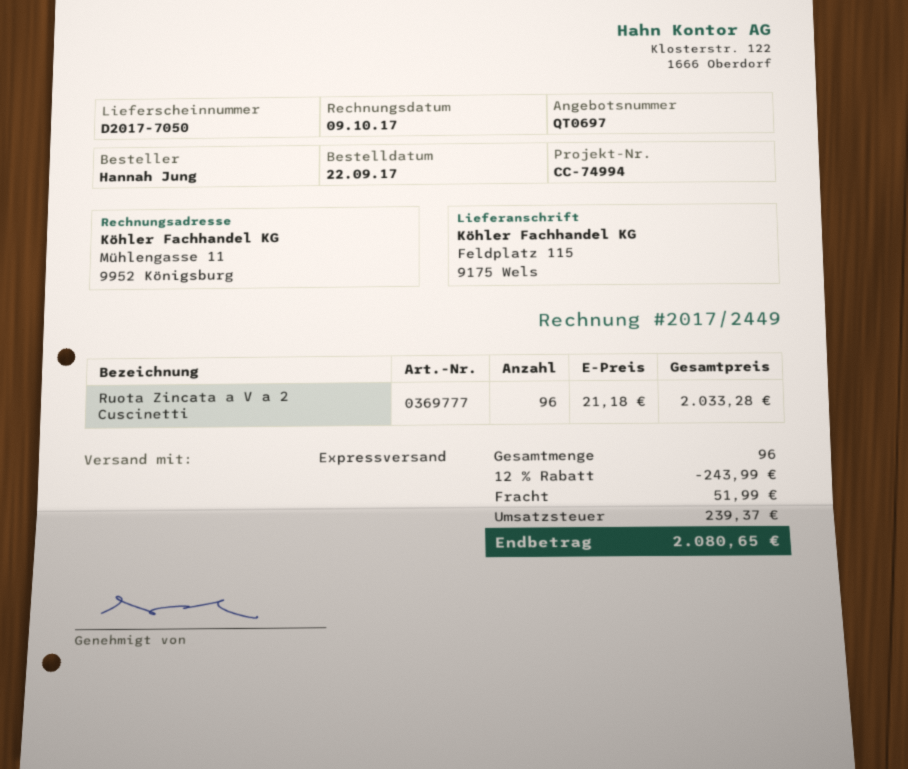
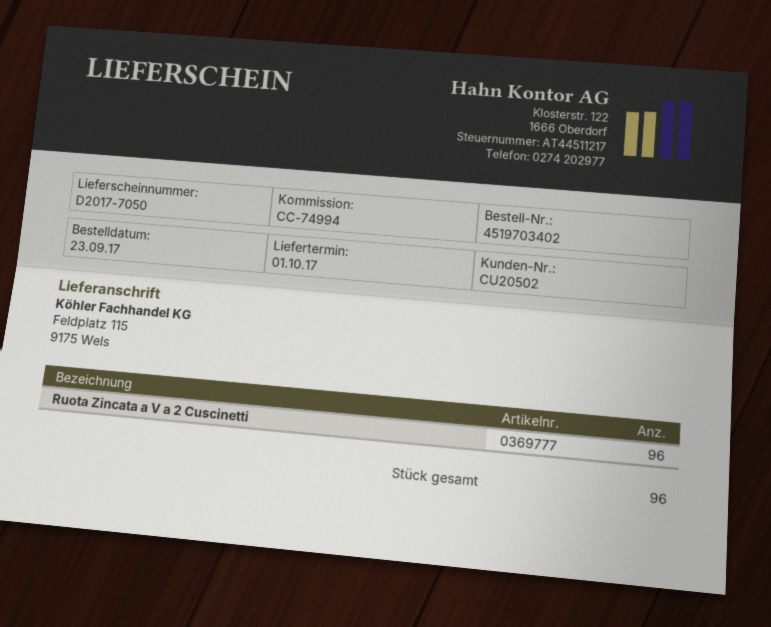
order date: 2017-09-22 -> 2017-09-23

